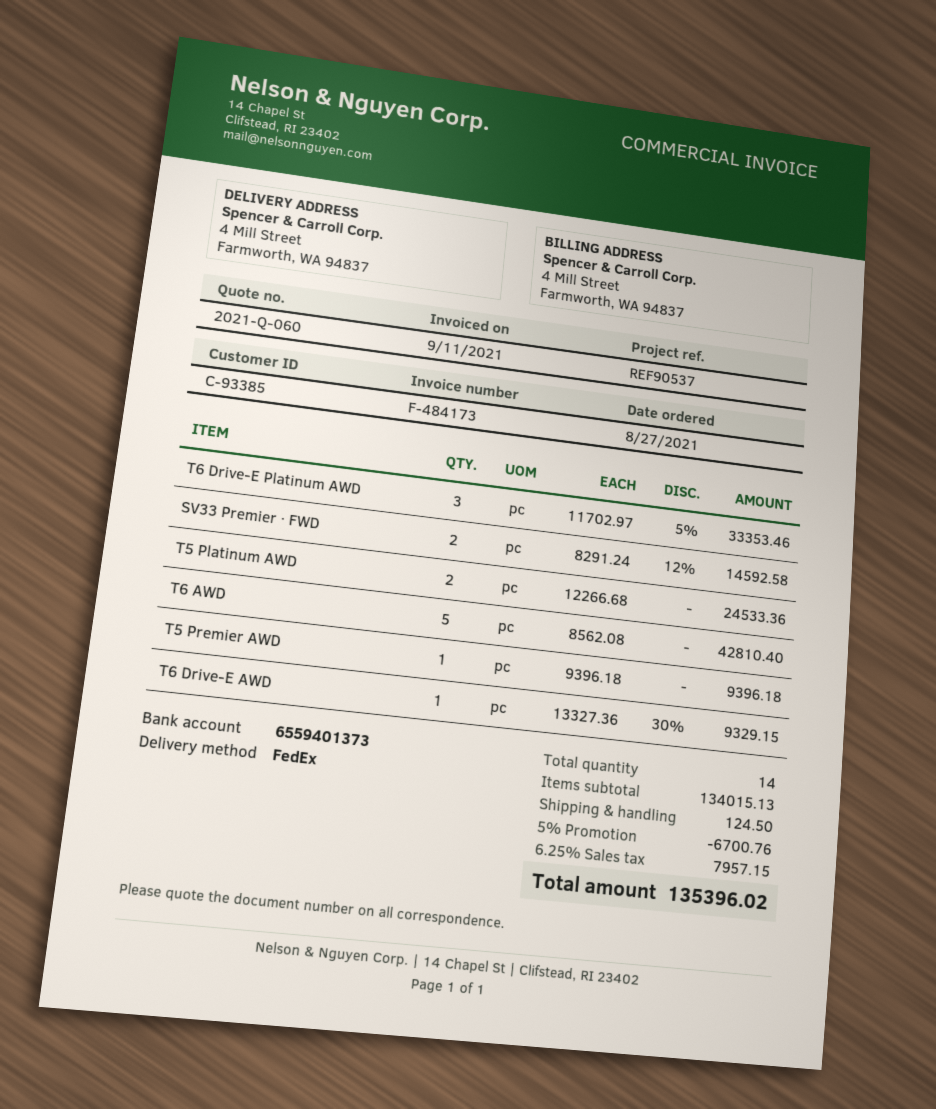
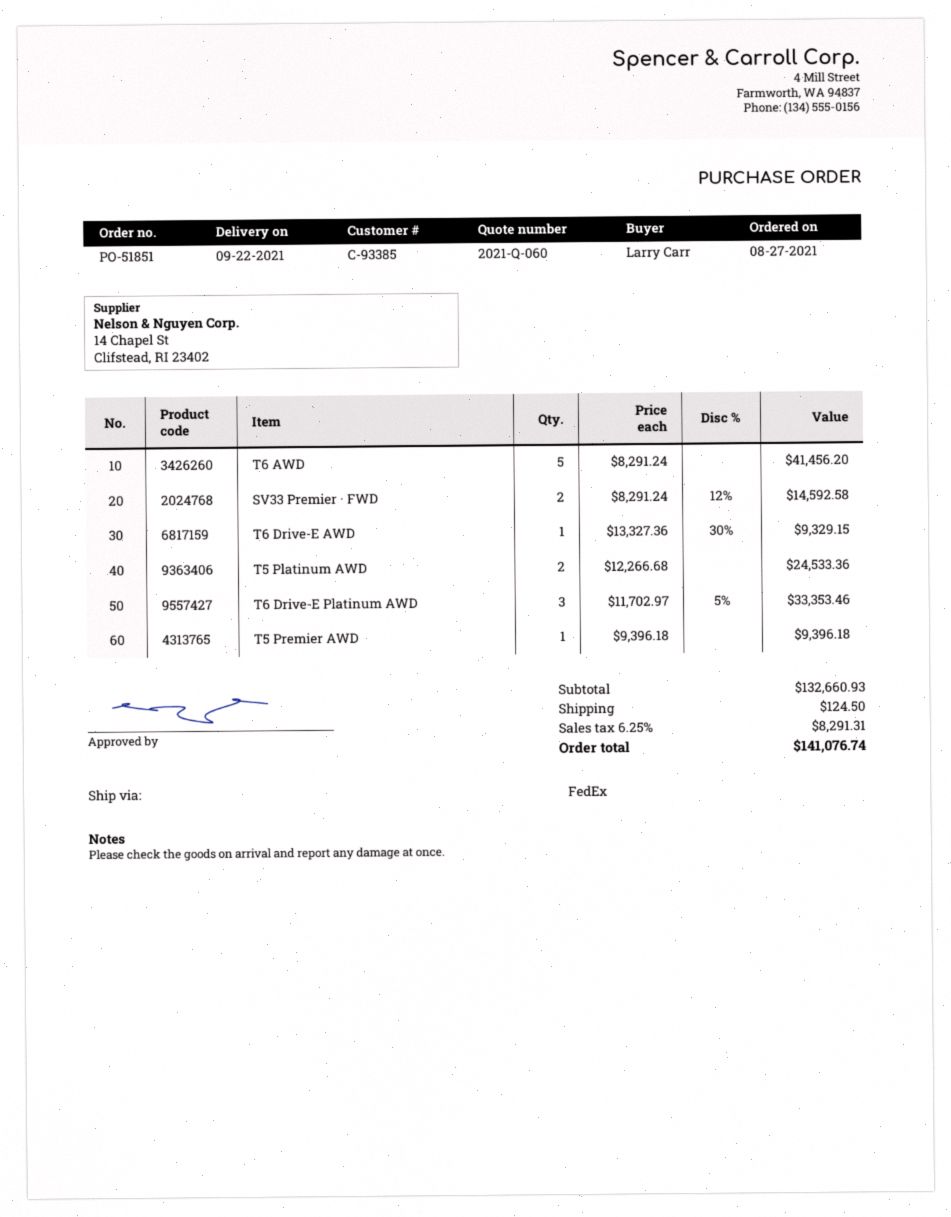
T6 AWD: 5 x 8562.08 = 42810.40 -> 5 x 8291.24 = 41456.20
subtotal: 134015.13 -> 132660.93
discount: 5% = 6700.76 -> none
tax: 6.25% = 7957.15 -> 6.25% = 8291.31
total: 135396.02 -> 141076.74

